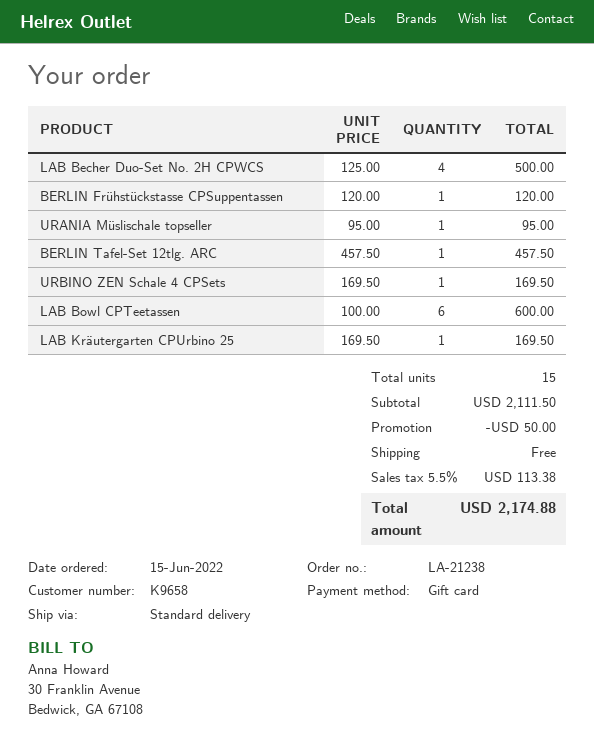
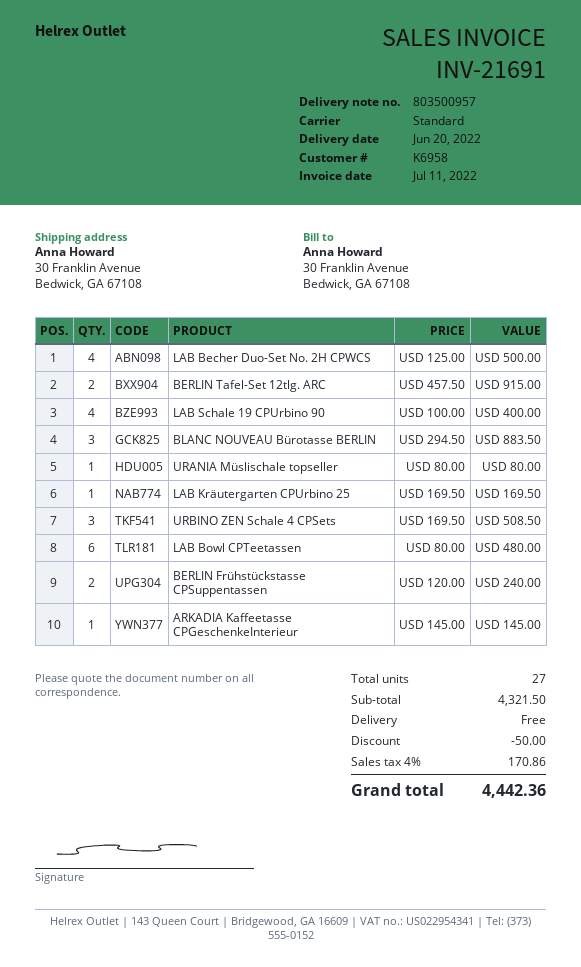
customer number: K9658 -> K6958
BERLIN Frühstückstasse CPSuppentassen: 1 x 120.00 = 120.00 -> 2 x 120.00 = 240.00
URANIA Müslischale topseller: 1 x 95.00 = 95.00 -> 1 x 80.00 = 80.00
BERLIN Tafel-Set 12tlg. ARC: 1 x 457.50 = 457.50 -> 2 x 457.50 = 915.00
URBINO ZEN Schale 4 CPSets: 1 x 169.50 = 169.50 -> 3 x 169.50 = 508.50
LAB Bowl CPTeetassen: 6 x 100.00 = 600.00 -> 6 x 80.00 = 480.00
LAB Schale 19 CPUrbino 90: none -> 4 x 100.00 = 400.00
BLANC NOUVEAU Bürotasse BERLIN: none -> 3 x 294.50 = 883.50
ARKADIA Kaffeetasse CPGeschenkeInterieur: none -> 1 x 145.00 = 145.00
total quantity: 15 -> 27
subtotal: 2111.50 -> 4321.50
tax: 5.5% = 113.38 -> 4% = 170.86
total: 2174.88 -> 4442.36

